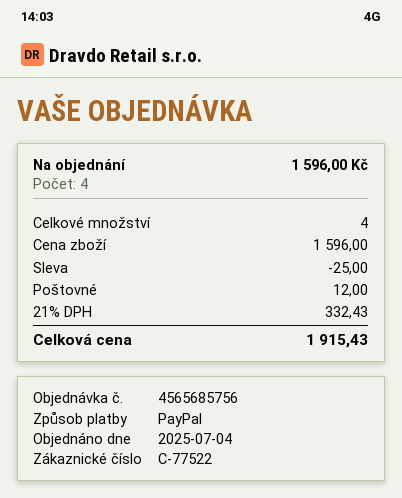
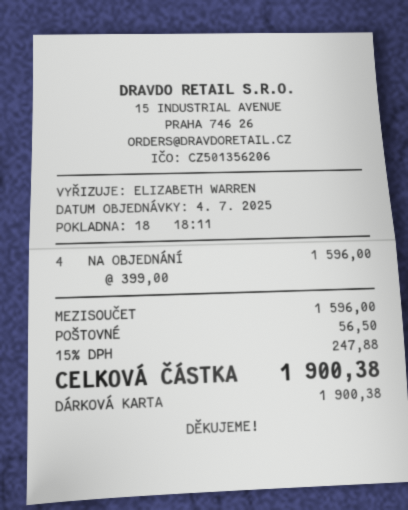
payment method: PayPal -> gift card
discount: 25.00 -> none
shipping: 12.00 -> 56.50
tax: 21% = 332.43 -> 15% = 247.88
total: 1915.43 -> 1900.38

